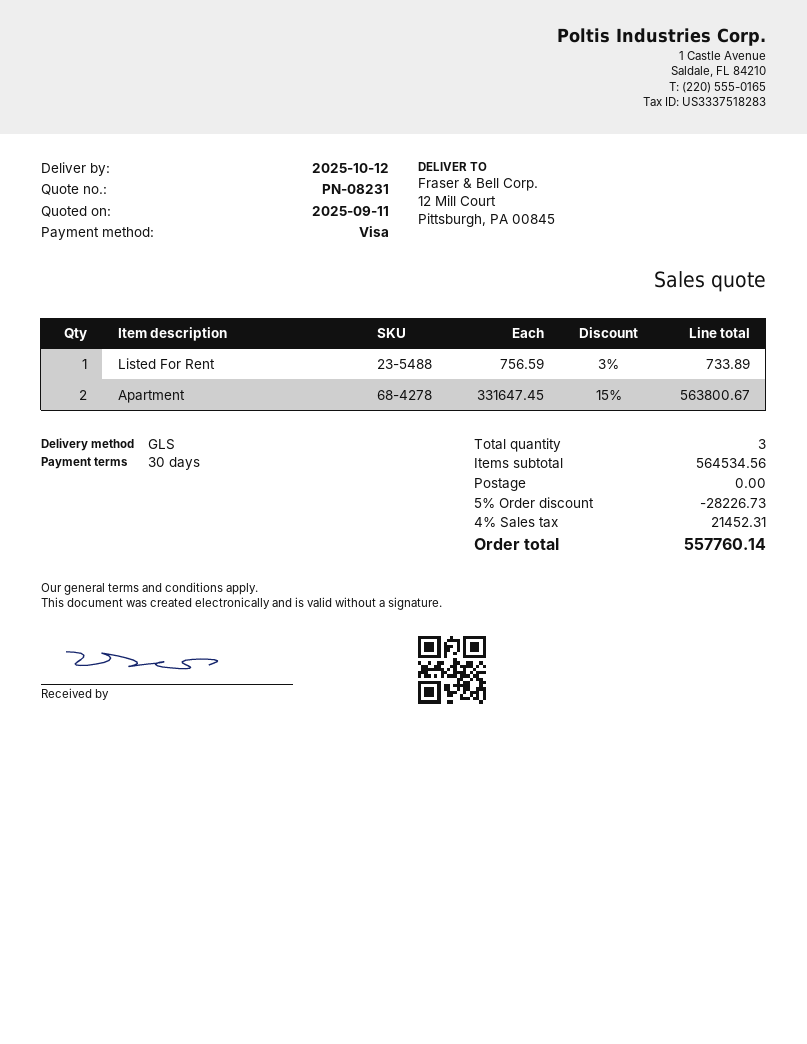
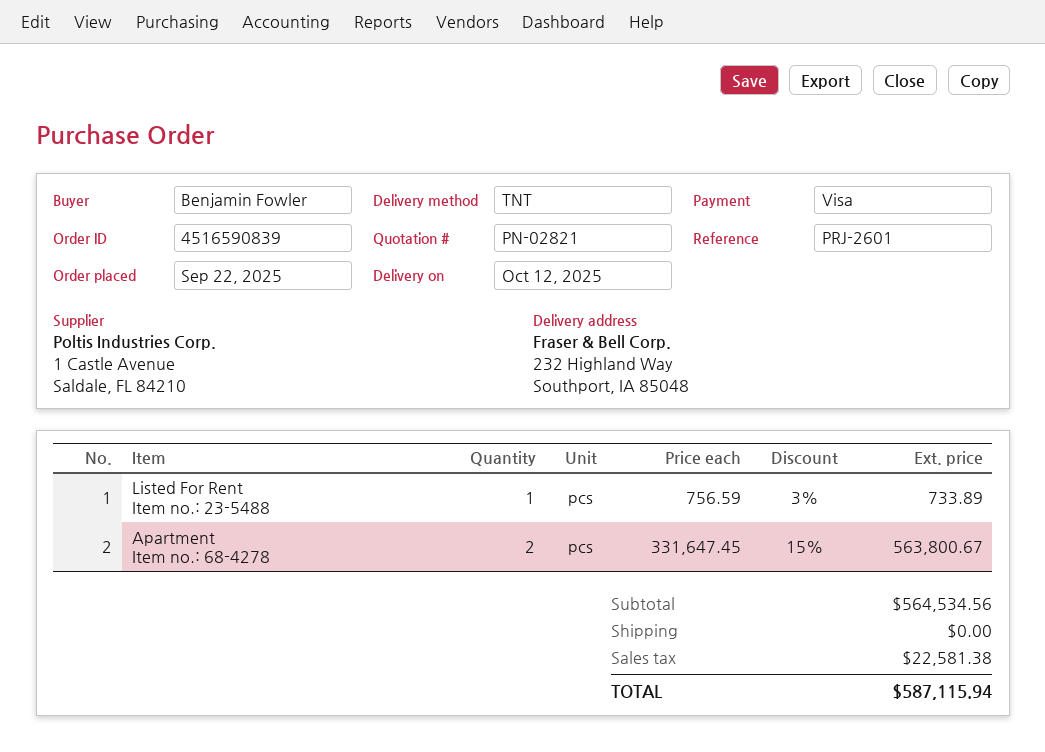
quote number: PN-08231 -> PN-02821
shipping method: GLS -> TNT
ship to: 12 Mill Court, Pittsburgh, PA 00845 -> 232 Highland Way, Southport, IA 85048
discount: 5% = 28226.73 -> none
tax: 21452.31 -> 22581.38
total: 557760.14 -> 587115.94

